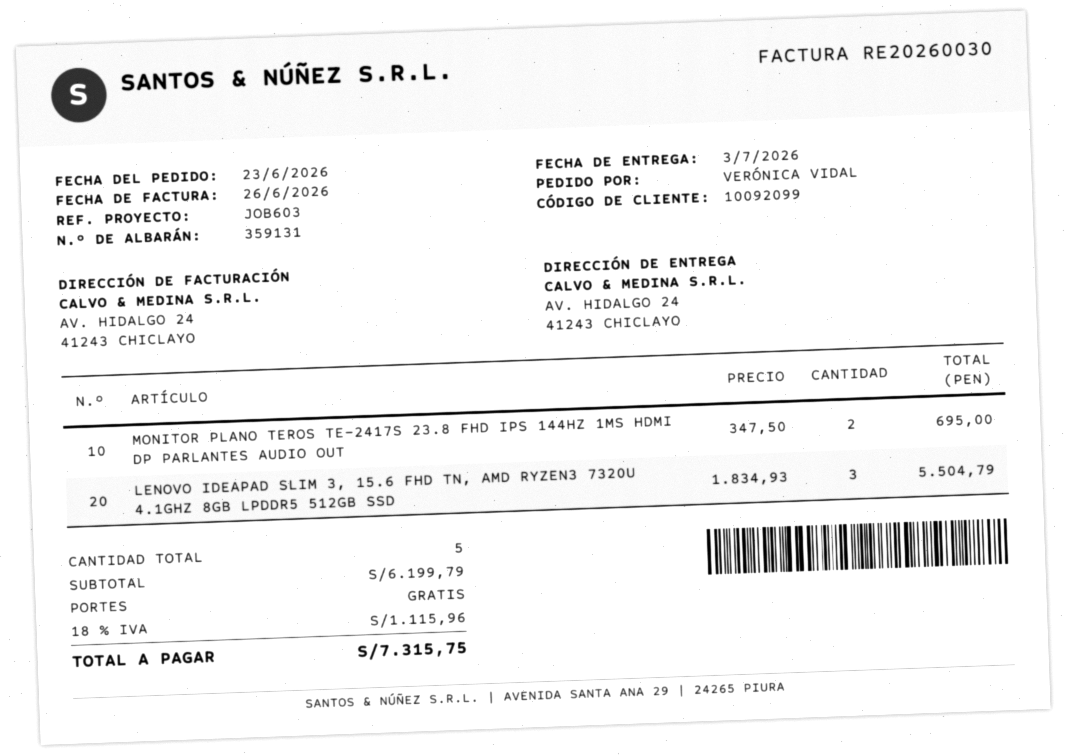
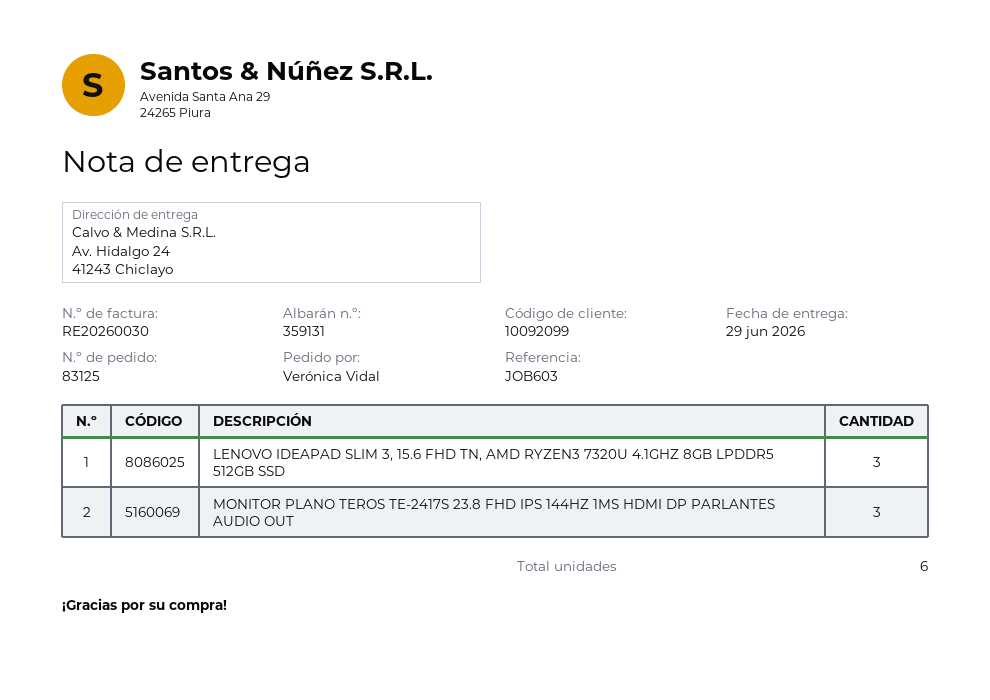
delivery date: 2026-07-03 -> 2026-06-29
MONITOR PLANO TEROS TE-2417S 23.8 FHD IPS 144HZ 1MS HDMI DP PARLANTES AUDIO OUT: 2 -> 3
total quantity: 5 -> 6

